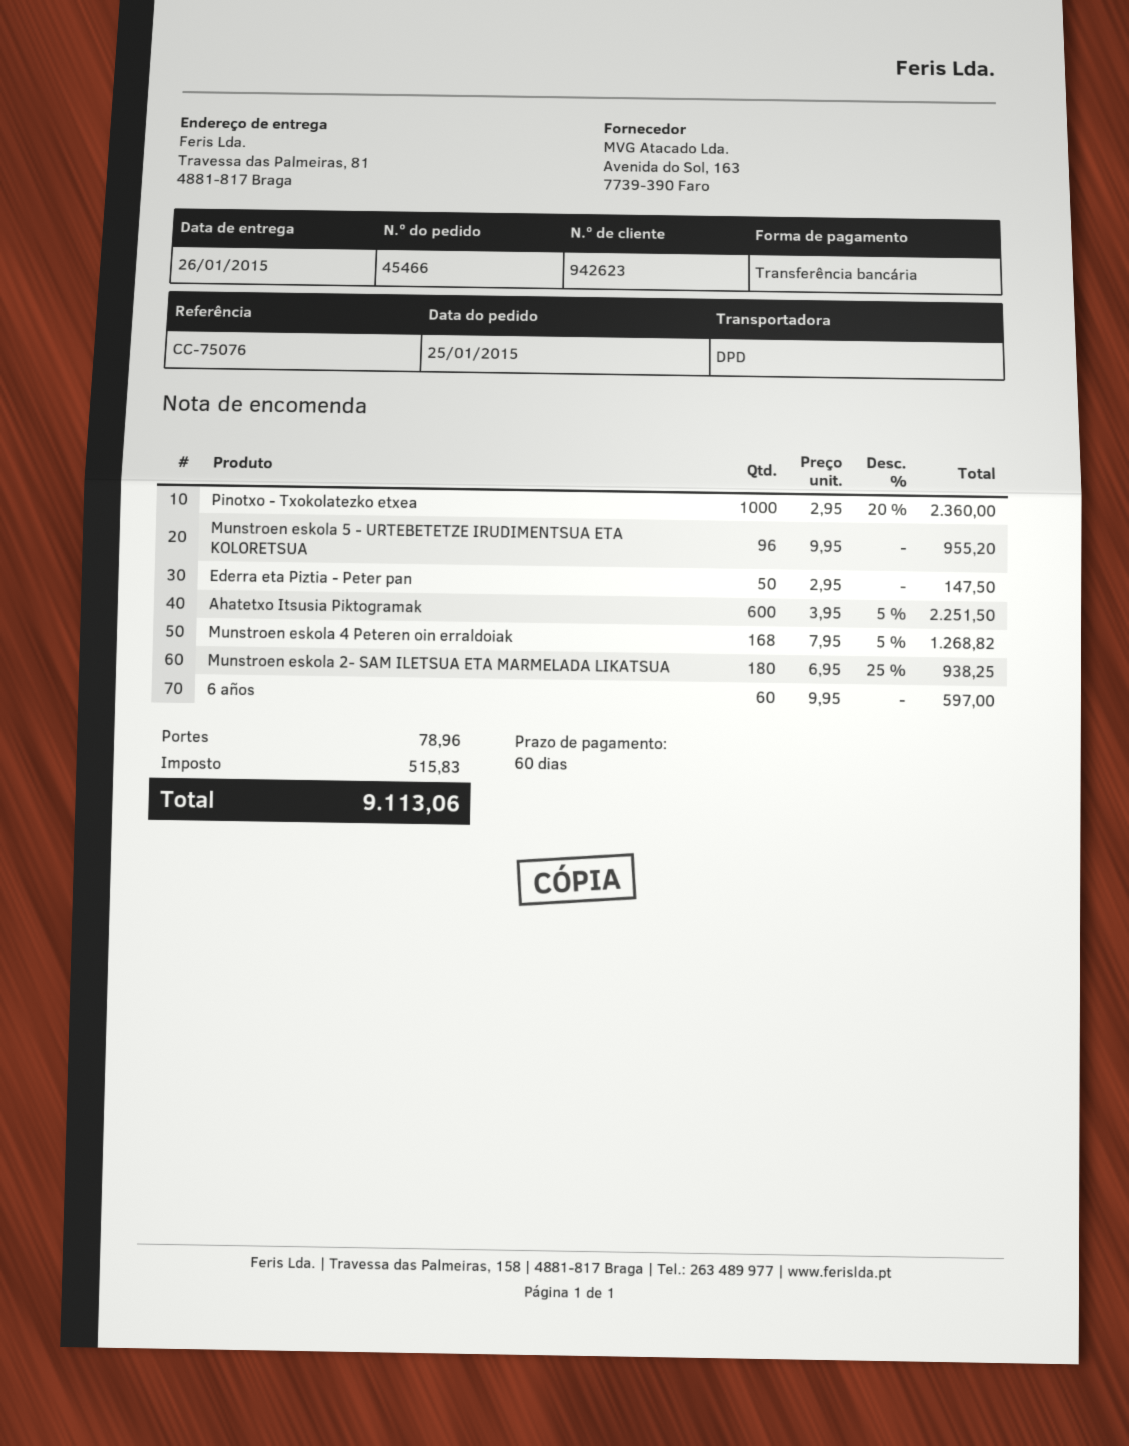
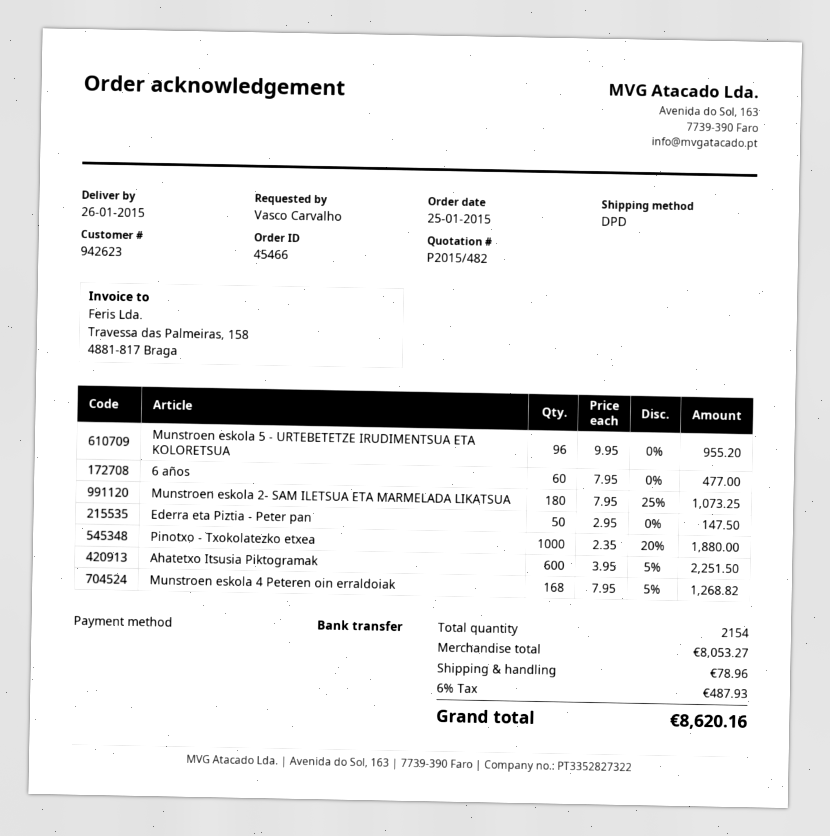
Pinotxo - Txokolatezko etxea: 1000 x 2.95 - 20% = 2360.00 -> 1000 x 2.35 - 20% = 1880.00
Munstroen eskola 2- SAM ILETSUA ETA MARMELADA LIKATSUA: 180 x 6.95 - 25% = 938.25 -> 180 x 7.95 - 25% = 1073.25
6 años: 60 x 9.95 = 597.00 -> 60 x 7.95 = 477.00
tax: 515.83 -> 487.93
total: 9113.06 -> 8620.16

